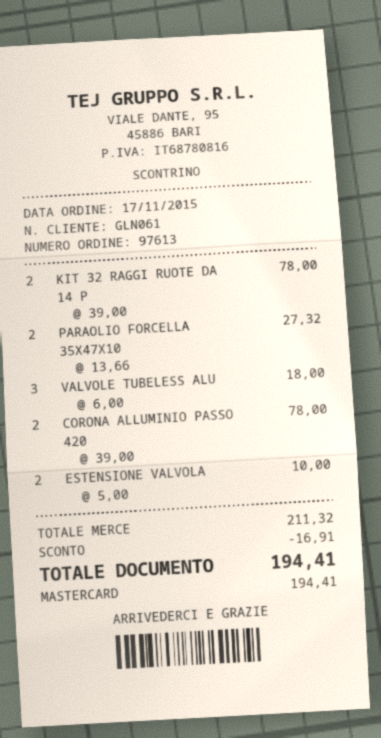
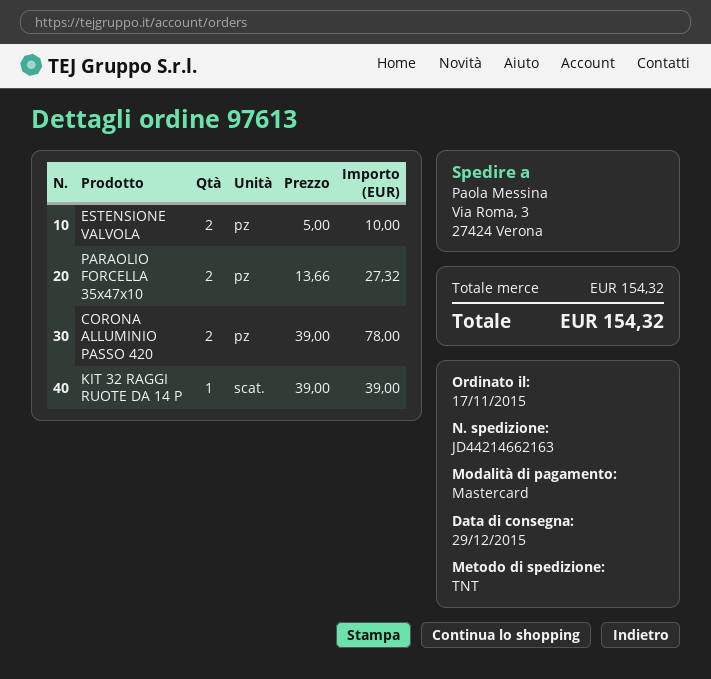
KIT 32 RAGGI RUOTE DA 14 P: 2 x 39.00 = 78.00 -> 1 x 39.00 = 39.00
VALVOLE TUBELESS ALU: 3 x 6.00 = 18.00 -> none
subtotal: 211.32 -> 154.32
discount: 16.91 -> none
total: 194.41 -> 154.32

